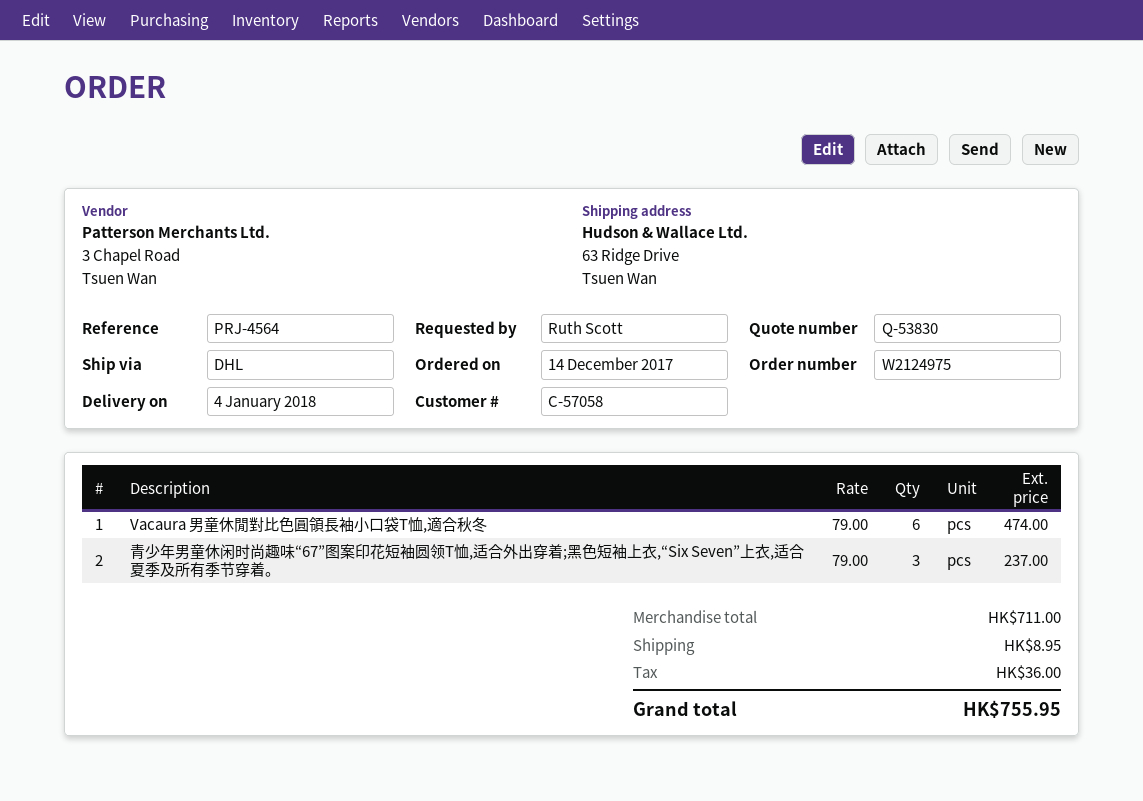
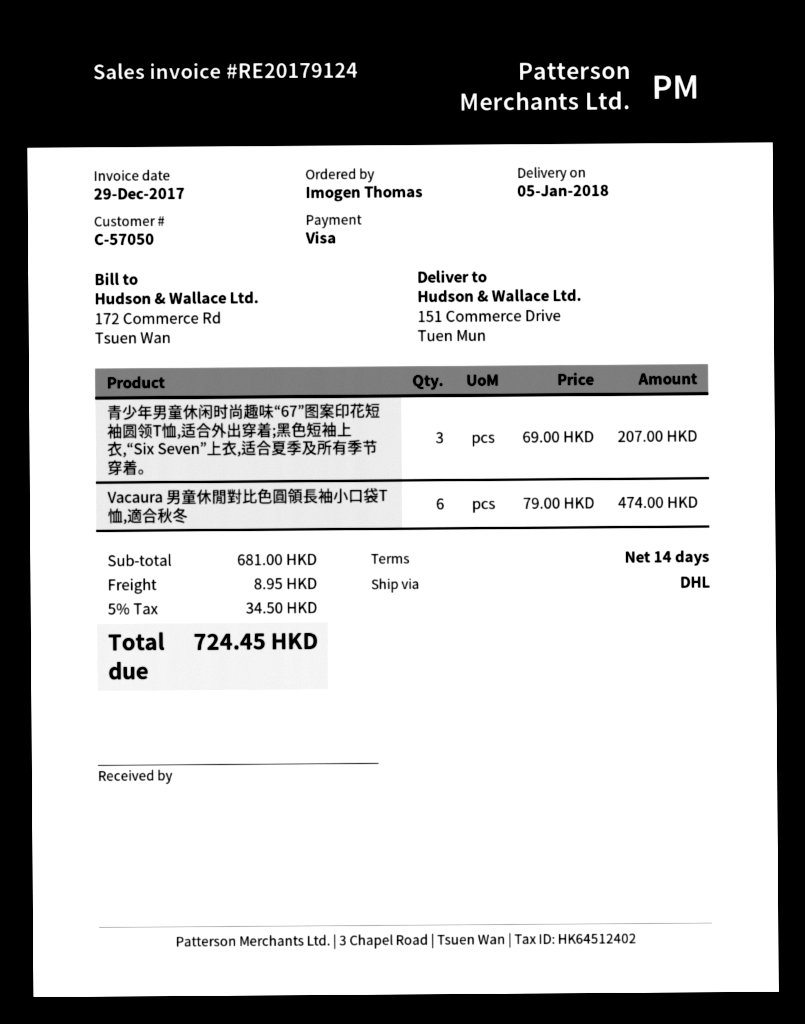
delivery date: 2018-01-04 -> 2018-01-05
customer number: C-57058 -> C-57050
ordered by: Ruth Scott -> Imogen Thomas
ship to: 63 Ridge Drive, Tsuen Wan -> 151 Commerce Drive, Tuen Mun
青少年男童休闲时尚趣味“67”图案印花短袖圆领T恤,适合外出穿着;黑色短袖上衣,“Six Seven”上衣,适合夏季及所有季节穿着。: 3 x 79.00 = 237.00 -> 3 x 69.00 = 207.00
subtotal: 711.00 -> 681.00
tax: 36.00 -> 34.50
total: 755.95 -> 724.45

